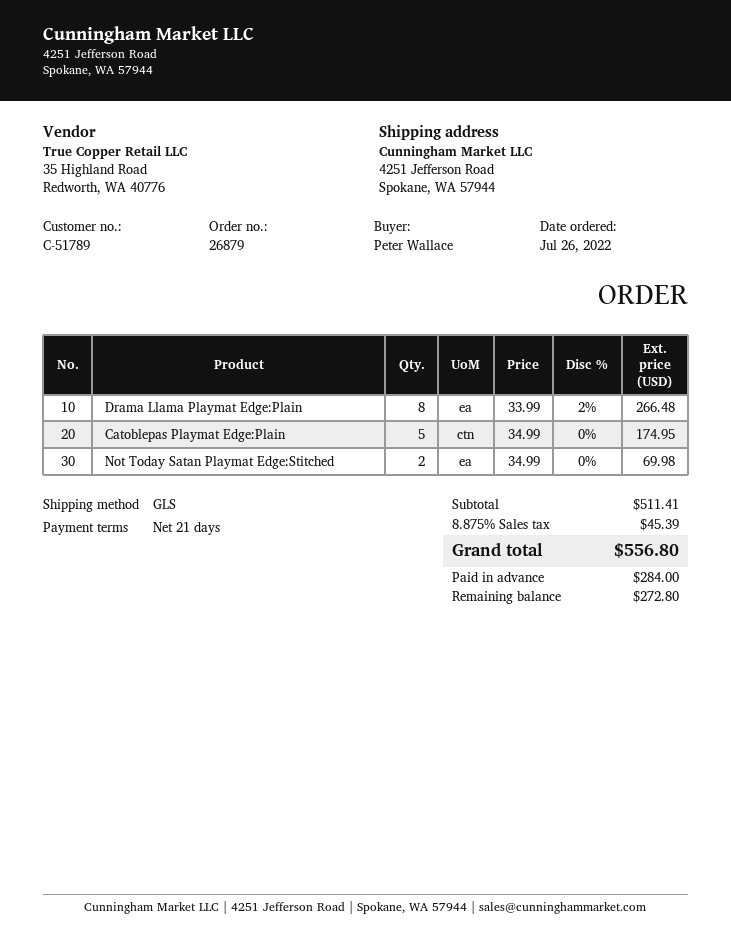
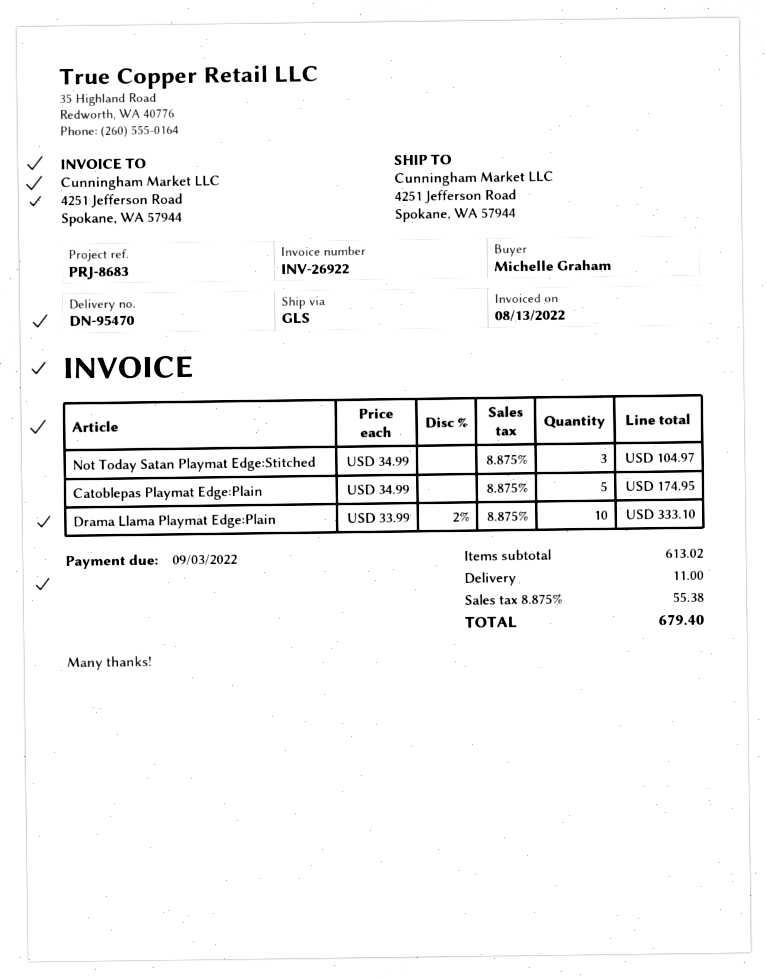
ordered by: Peter Wallace -> Michelle Graham
Drama Llama Playmat Edge:Plain: 8 x 33.99 - 2% = 266.48 -> 10 x 33.99 - 2% = 333.10
Not Today Satan Playmat Edge:Stitched: 2 x 34.99 = 69.98 -> 3 x 34.99 = 104.97
subtotal: 511.41 -> 613.02
shipping: none -> 11.00
tax: 8.875% = 45.39 -> 8.875% = 55.38
total: 556.80 -> 679.40

